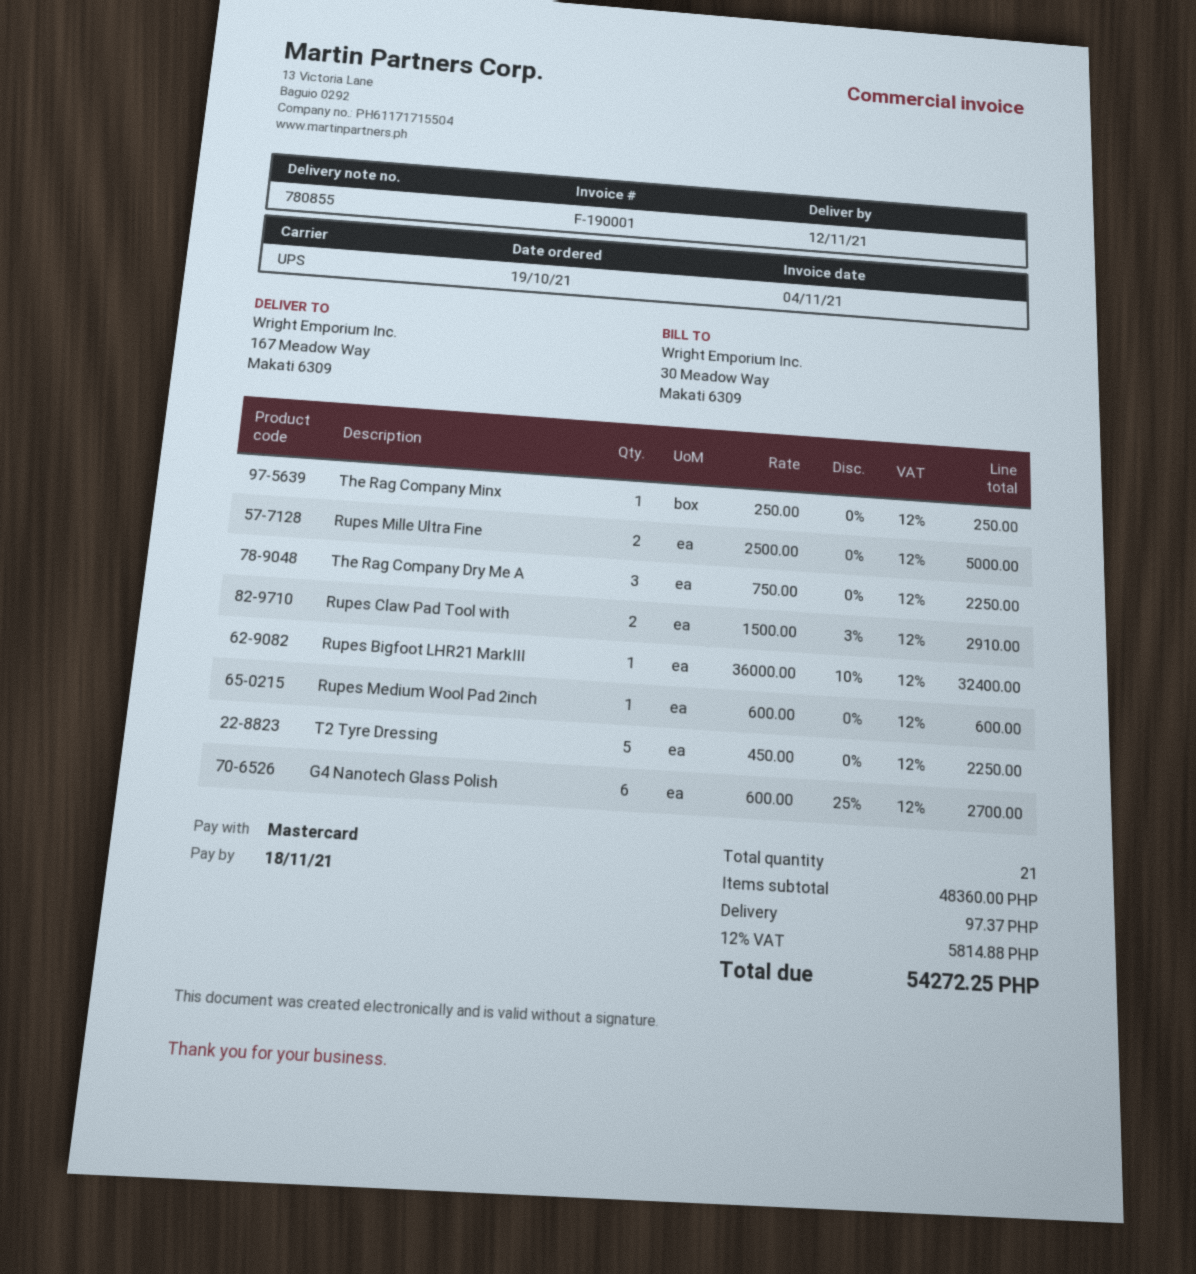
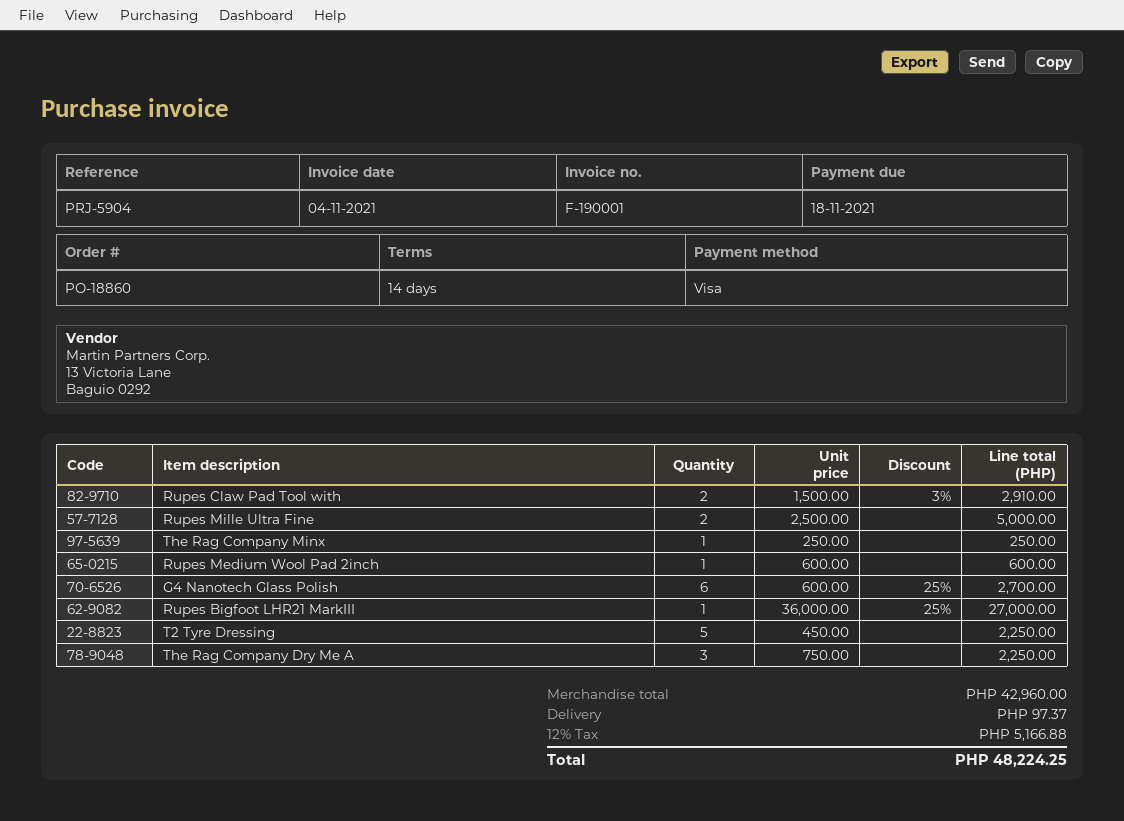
payment method: Mastercard -> Visa
Rupes Bigfoot LHR21 MarkIII: 1 x 36000.00 - 10% = 32400.00 -> 1 x 36000.00 - 25% = 27000.00
subtotal: 48360.00 -> 42960.00
tax: 12% = 5814.88 -> 12% = 5166.88
total: 54272.25 -> 48224.25

